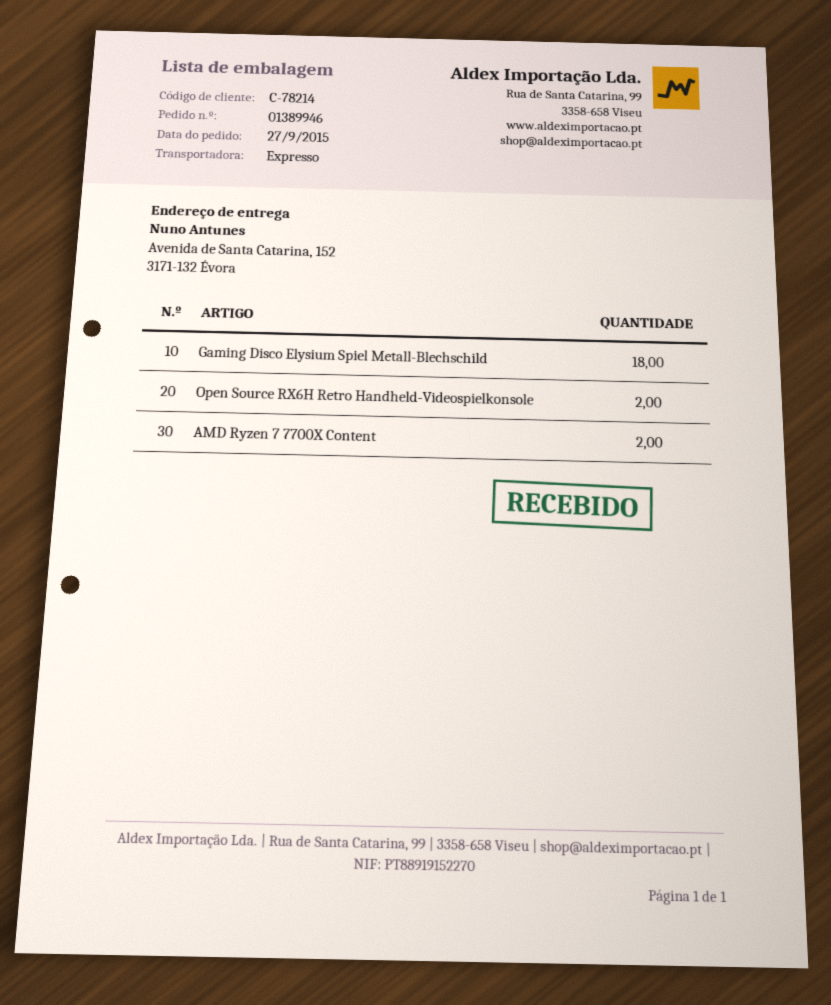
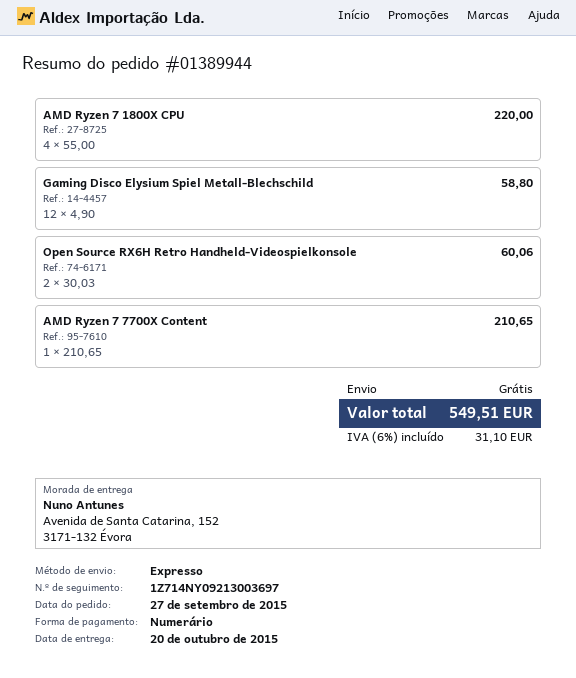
order number: 01389946 -> 01389944
Gaming Disco Elysium Spiel Metall-Blechschild: 18 -> 12
AMD Ryzen 7 7700X Content: 2 -> 1
AMD Ryzen 7 1800X CPU: none -> 4

